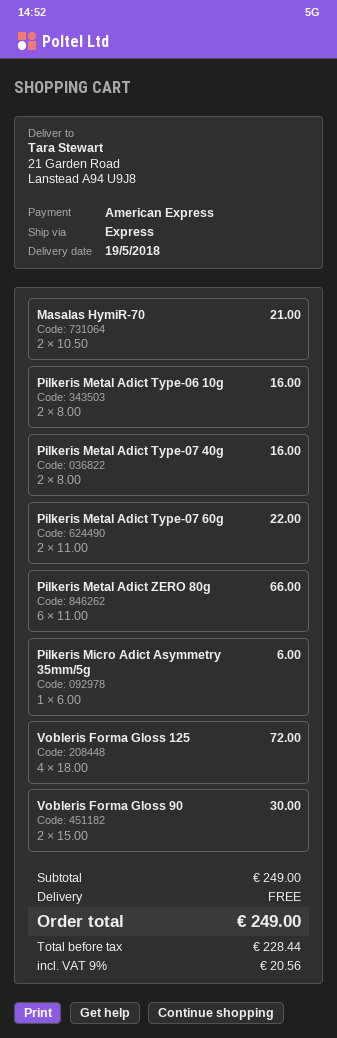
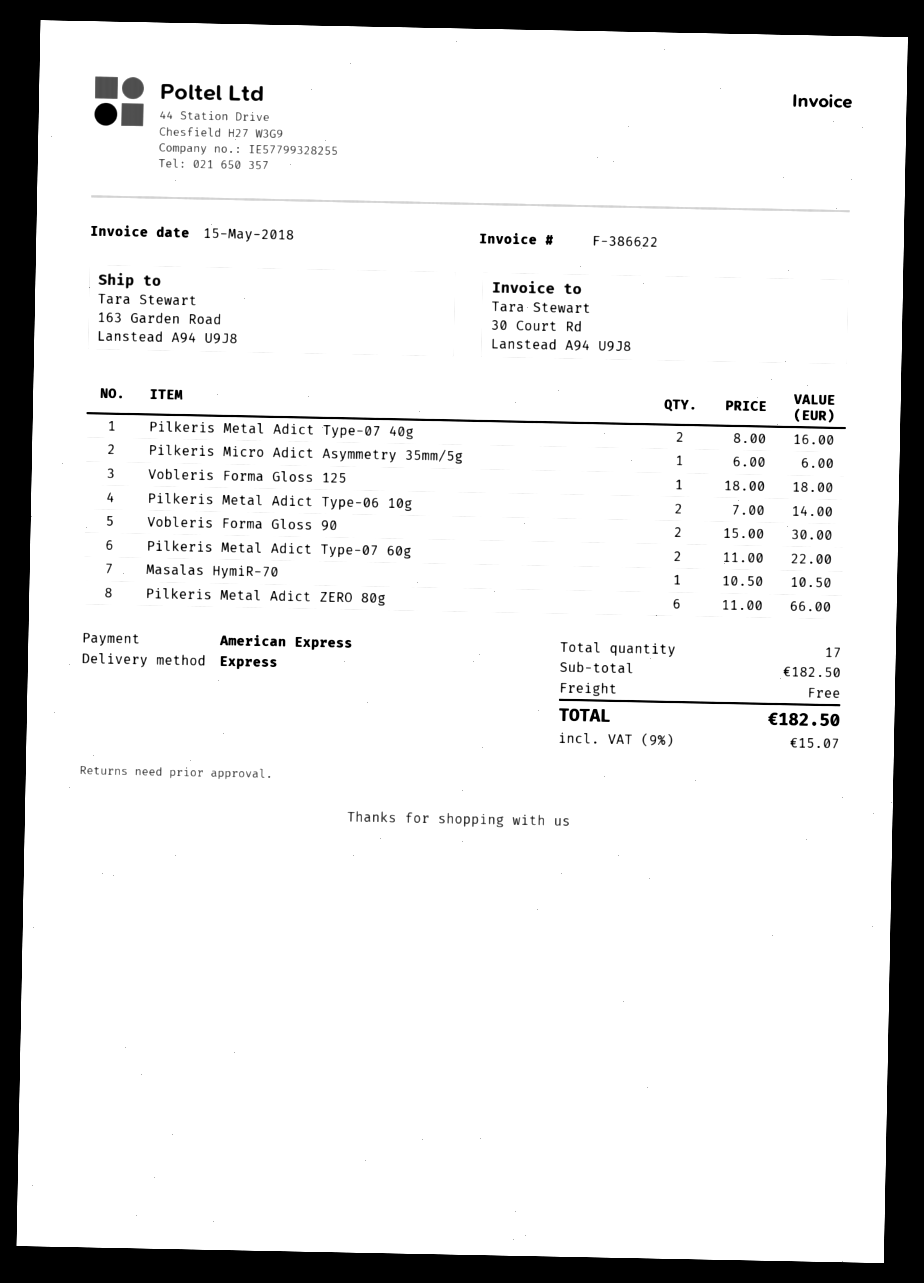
ship to: 21 Garden Road, Lanstead A94 U9J8 -> 163 Garden Road, Lanstead A94 U9J8
Masalas HymiR-70: 2 x 10.50 = 21.00 -> 1 x 10.50 = 10.50
Pilkeris Metal Adict Type-06 10g: 2 x 8.00 = 16.00 -> 2 x 7.00 = 14.00
Vobleris Forma Gloss 125: 4 x 18.00 = 72.00 -> 1 x 18.00 = 18.00
subtotal: 249.00 -> 182.50
tax: 9% = 20.56 -> 9% = 15.07
total: 249.00 -> 182.50

